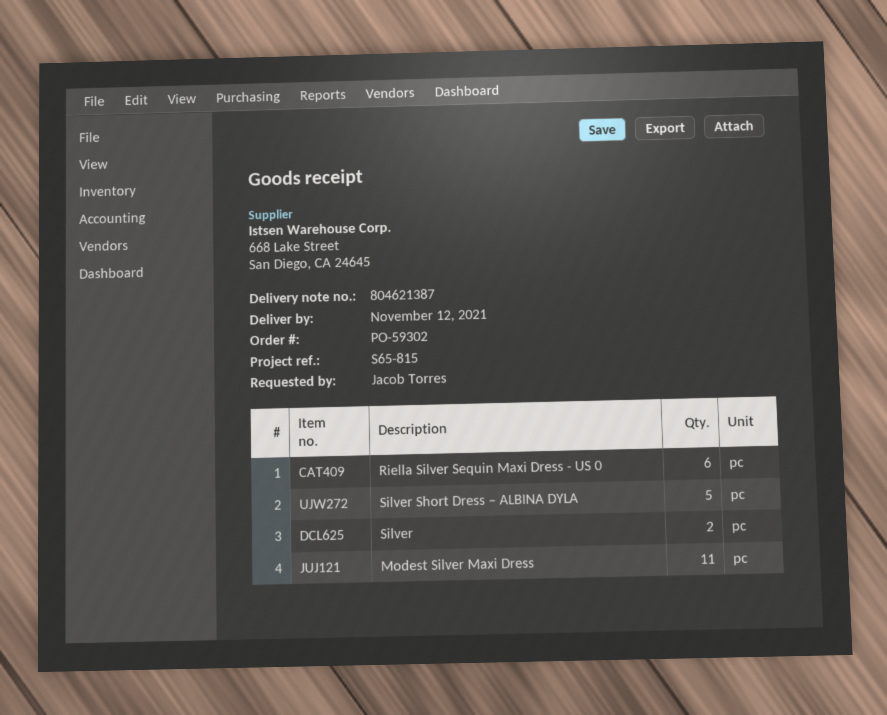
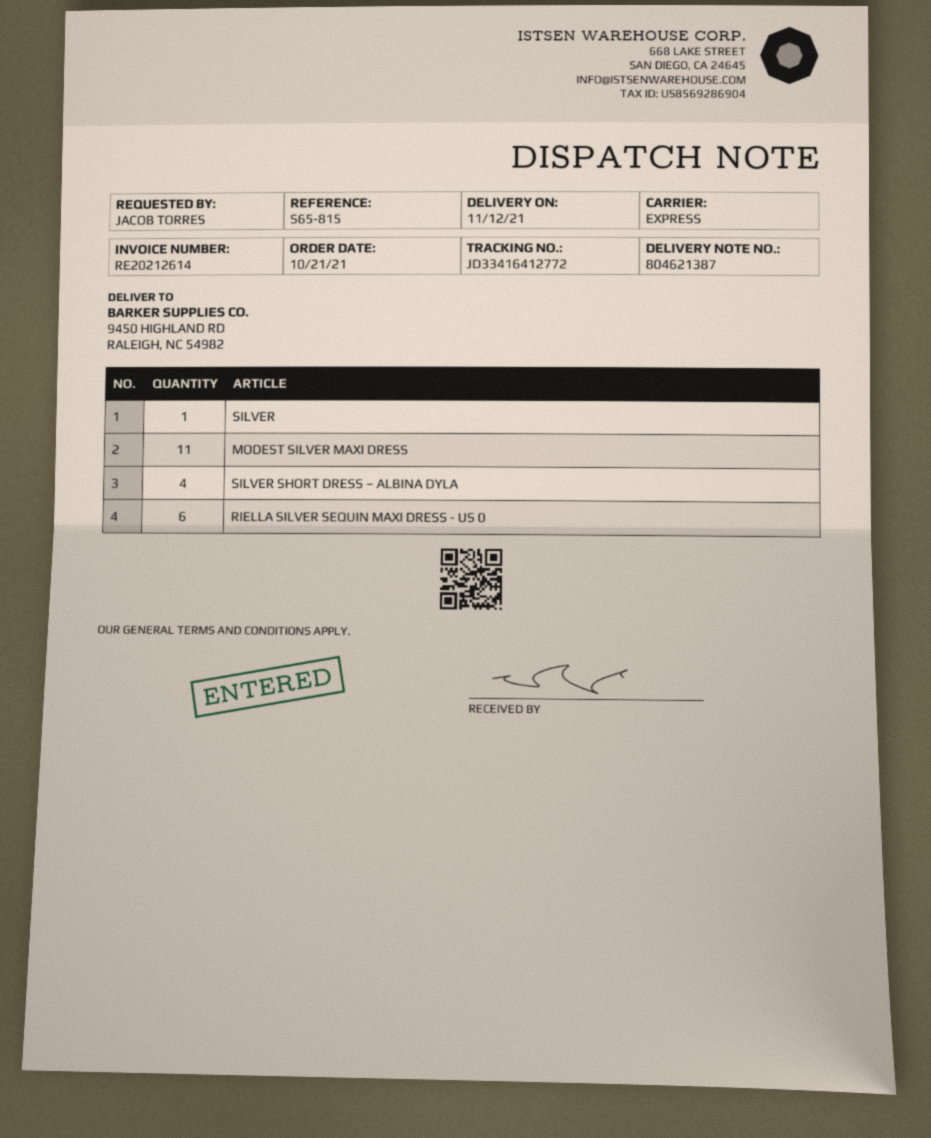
Silver Short Dress – ALBINA DYLA: 5 -> 4
Silver: 2 -> 1

